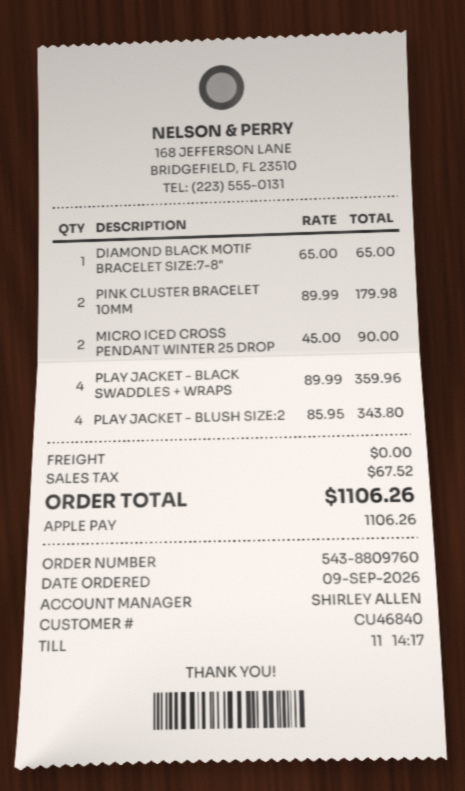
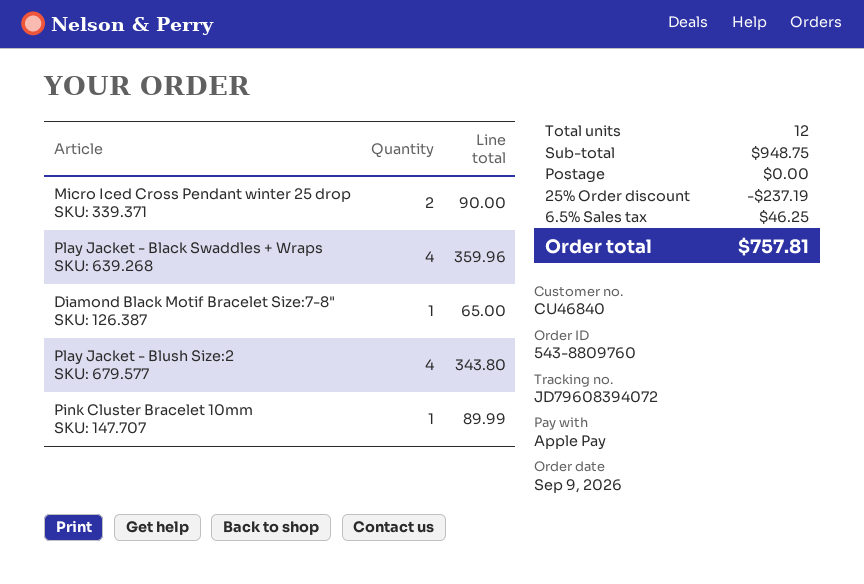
PINK CLUSTER BRACELET 10MM: 2 for 179.98 -> 1 for 89.99
discount: none -> 25% = 237.19
tax: 67.52 -> 46.25
total: 1106.26 -> 757.81

